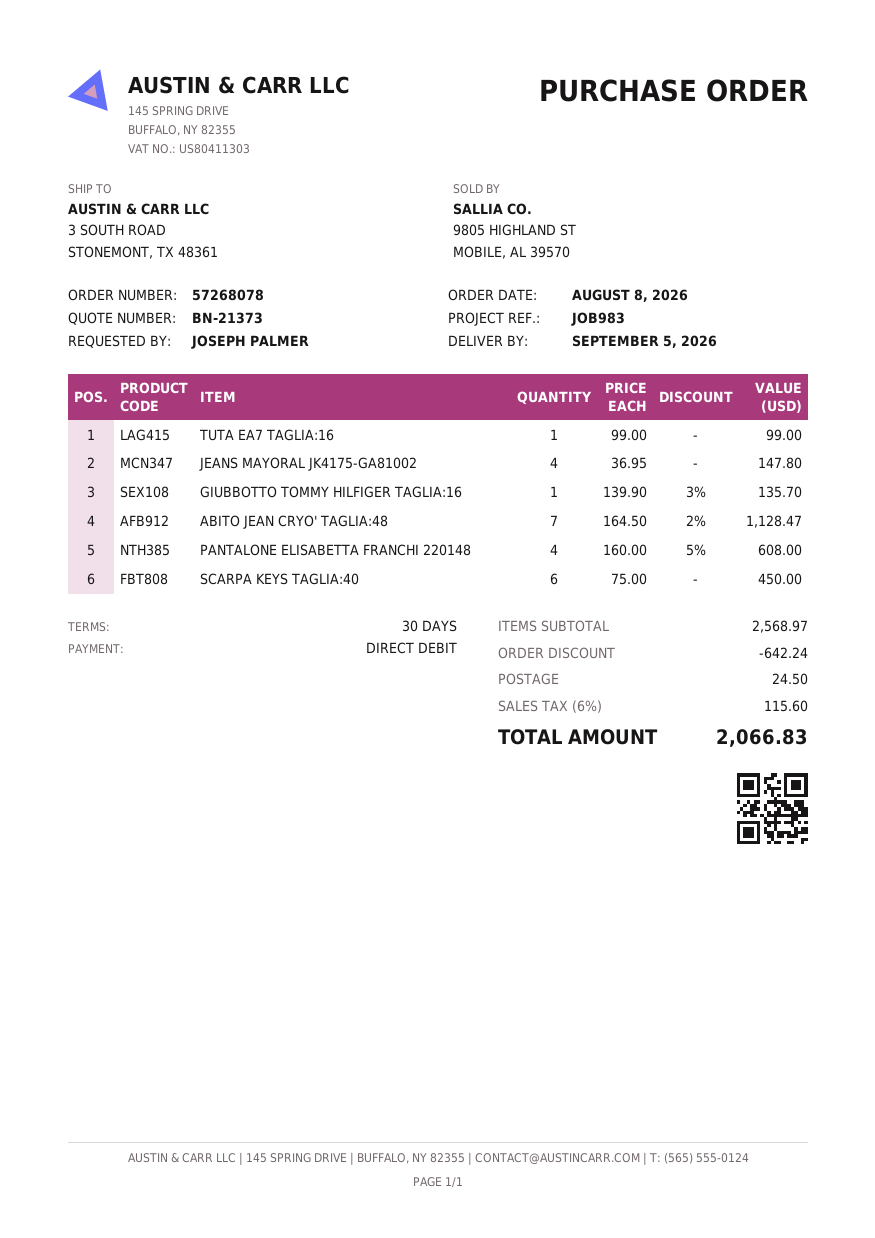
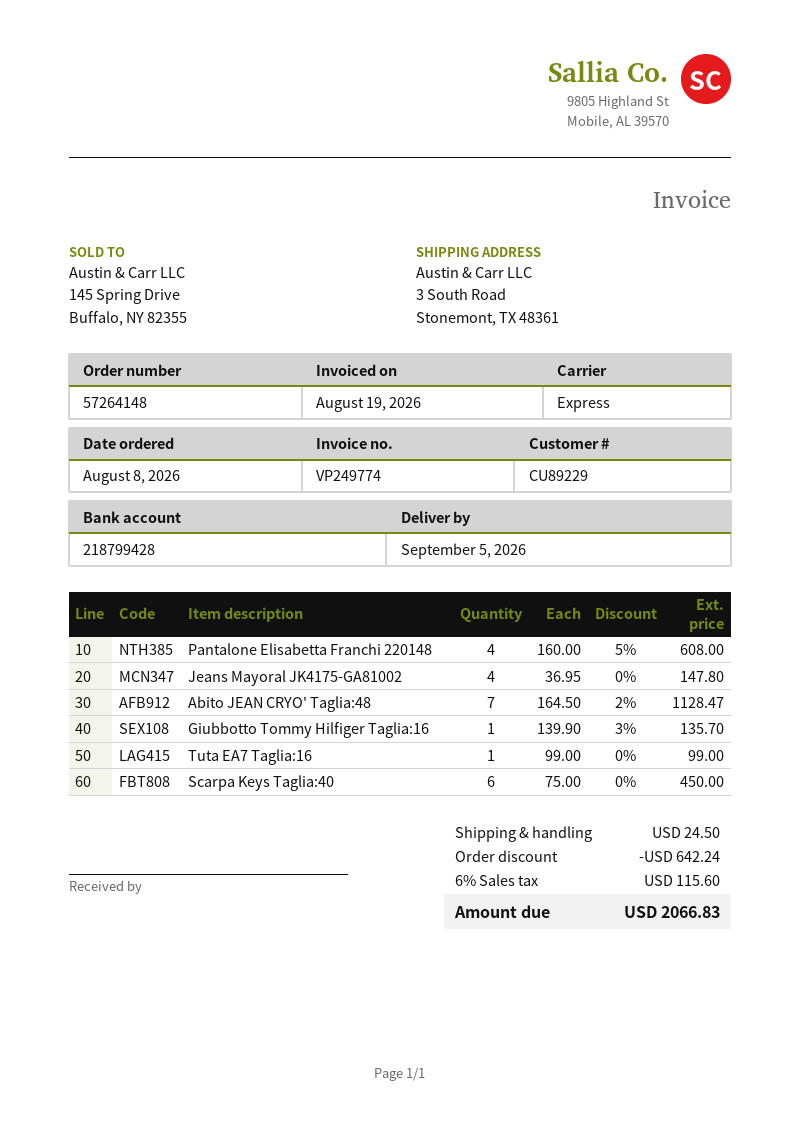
order number: 57268078 -> 57264148

